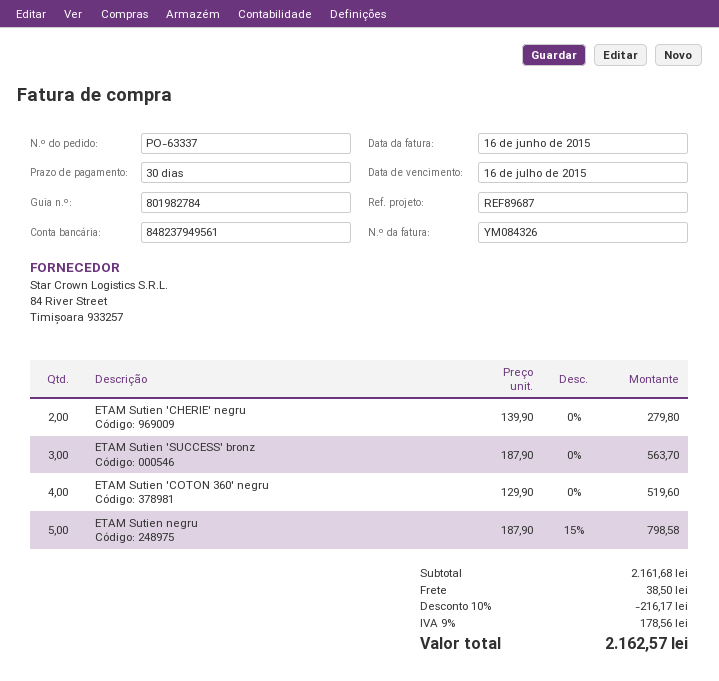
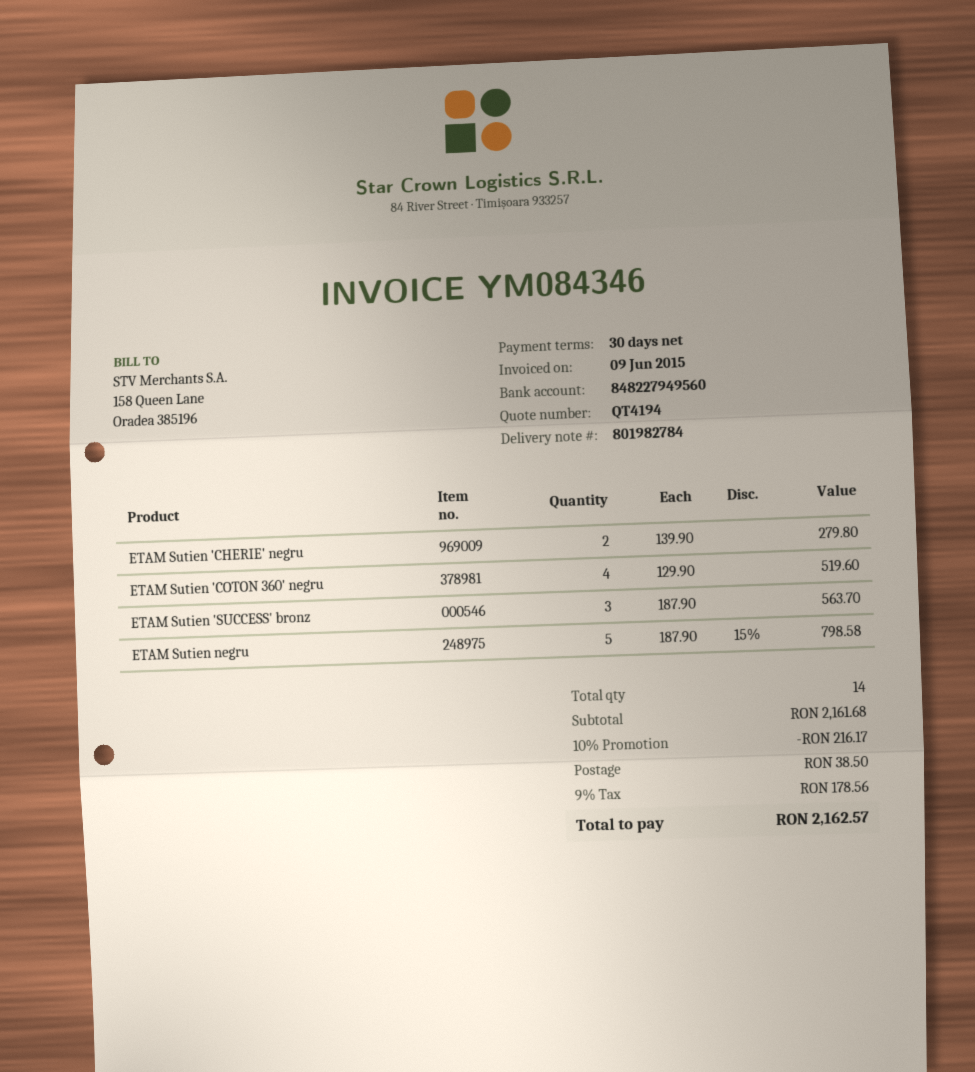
invoice number: YM084326 -> YM084346
invoice date: 2015-06-16 -> 2015-06-09
bank account: 848237949561 -> 848227949560

